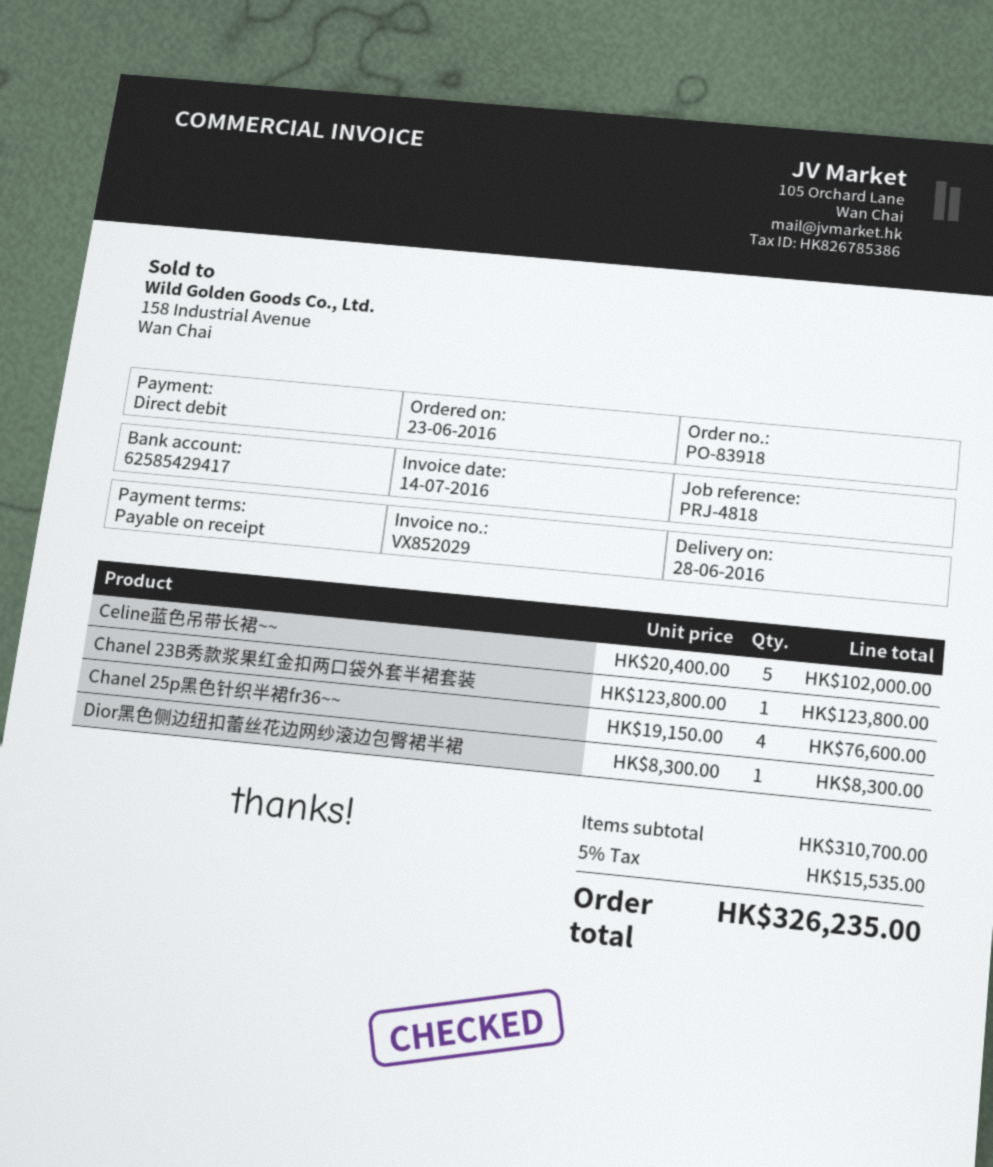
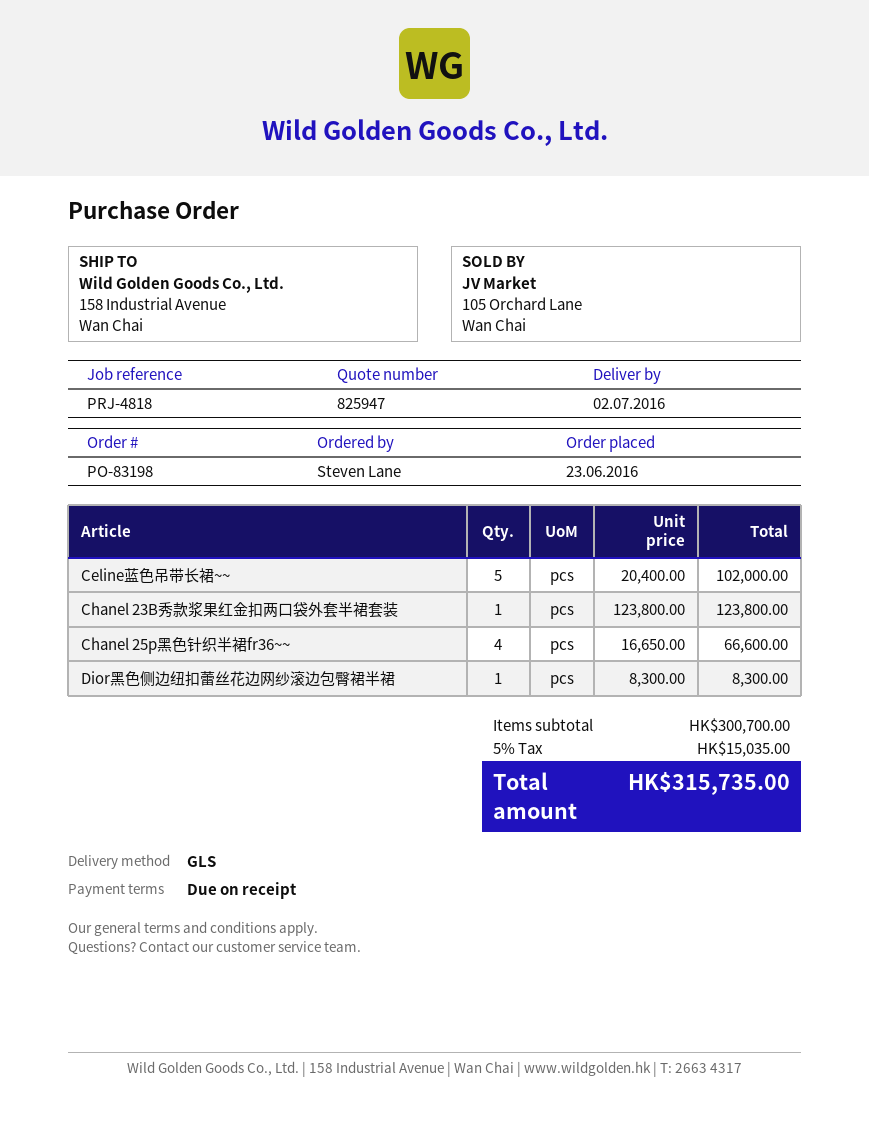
order number: PO-83918 -> PO-83198
delivery date: 2016-06-28 -> 2016-07-02
Chanel 25p黑色针织半裙fr36~~: 4 x 19150.00 = 76600.00 -> 4 x 16650.00 = 66600.00
subtotal: 310700.00 -> 300700.00
tax: 5% = 15535.00 -> 5% = 15035.00
total: 326235.00 -> 315735.00

